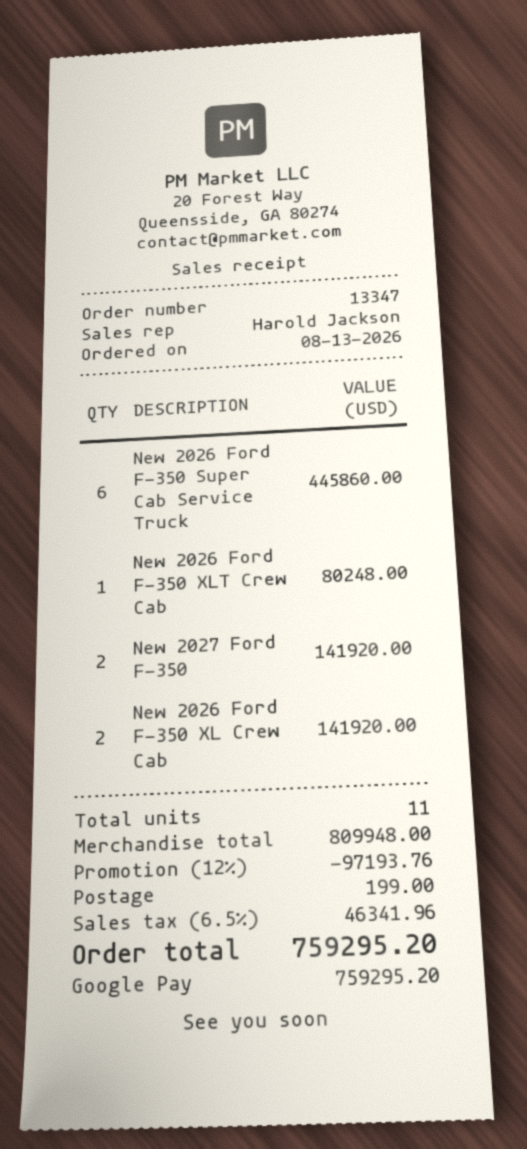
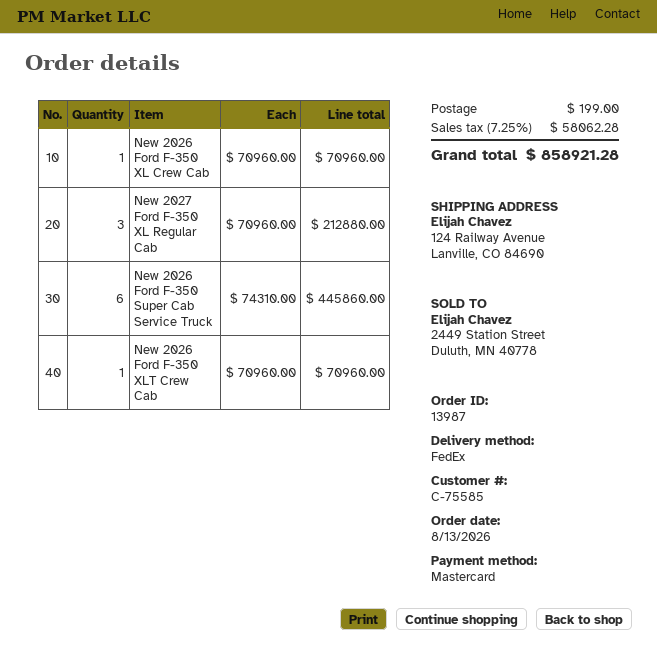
order number: 13347 -> 13987
payment method: Google Pay -> Mastercard
New 2026 Ford F-350 XLT Crew Cab: 1 for 80248.00 -> 1 for 70960.00
New 2027 Ford F-350: 2 for 141920.00 -> 3 for 212880.00
New 2026 Ford F-350 XL Crew Cab: 2 for 141920.00 -> 1 for 70960.00
discount: 12% = 97193.76 -> none
tax: 6.5% = 46341.96 -> 7.25% = 58062.28
total: 759295.20 -> 858921.28

